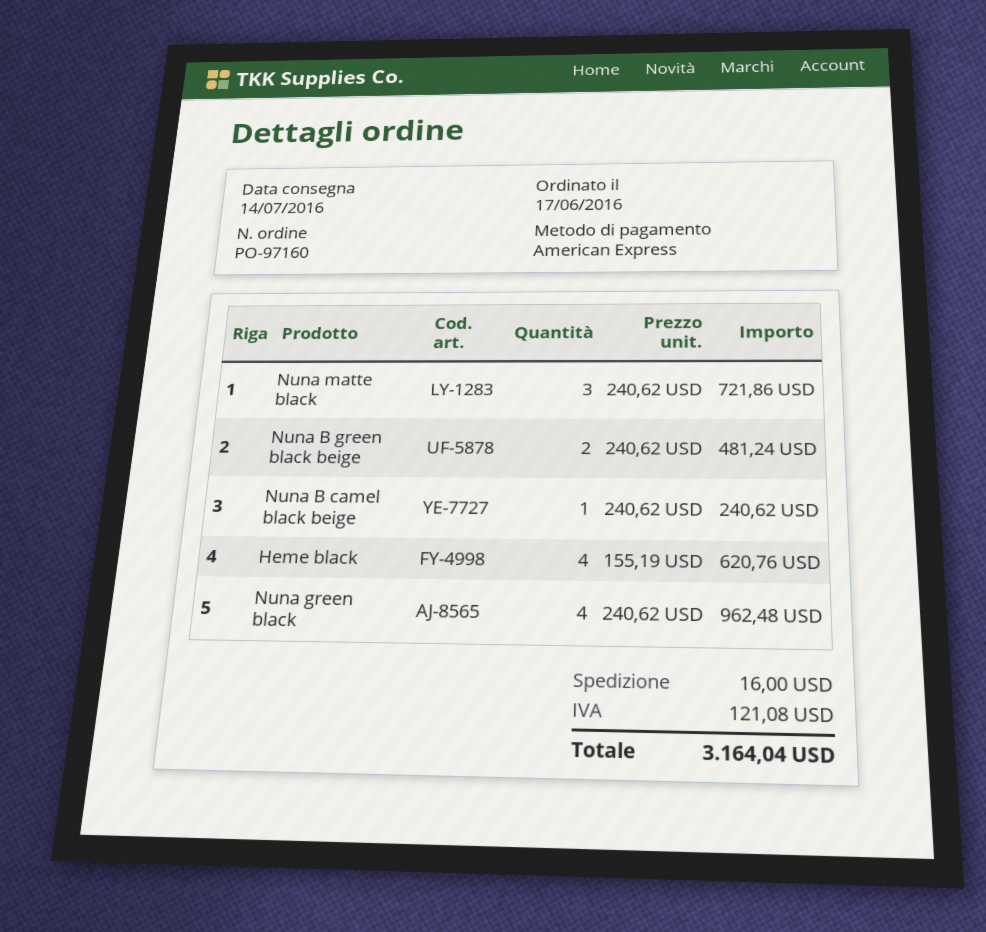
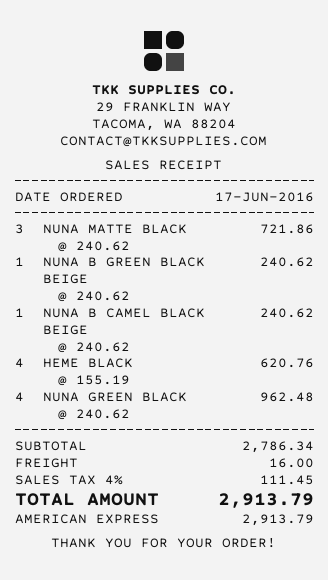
Nuna B green black beige: 2 x 240.62 = 481.24 -> 1 x 240.62 = 240.62
tax: 121.08 -> 111.45
total: 3164.04 -> 2913.79

